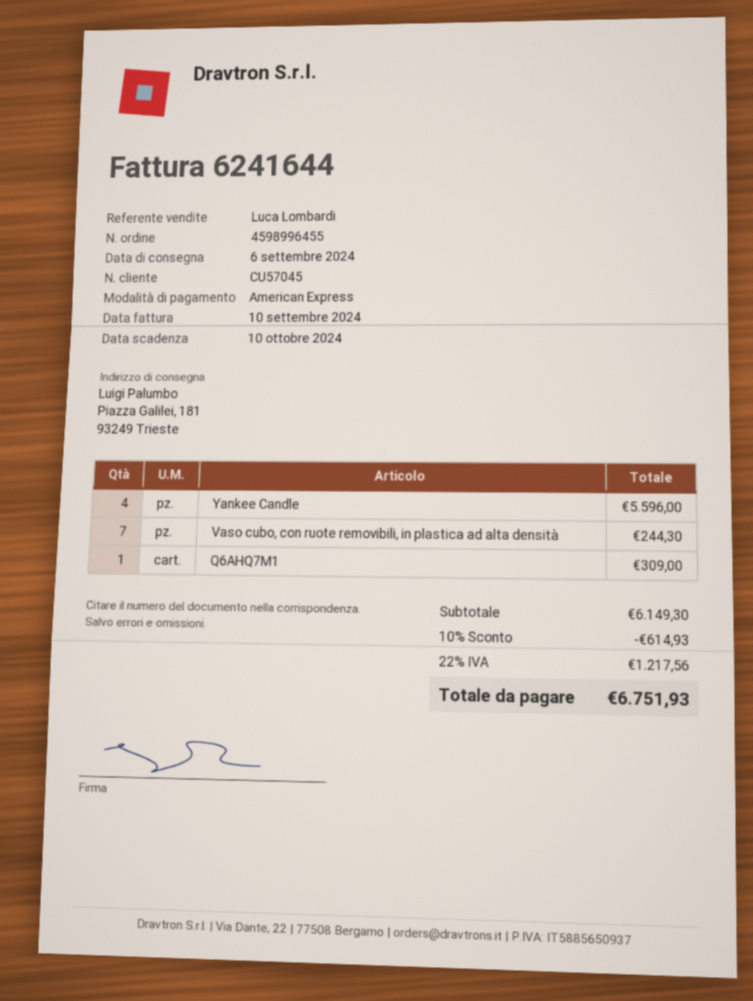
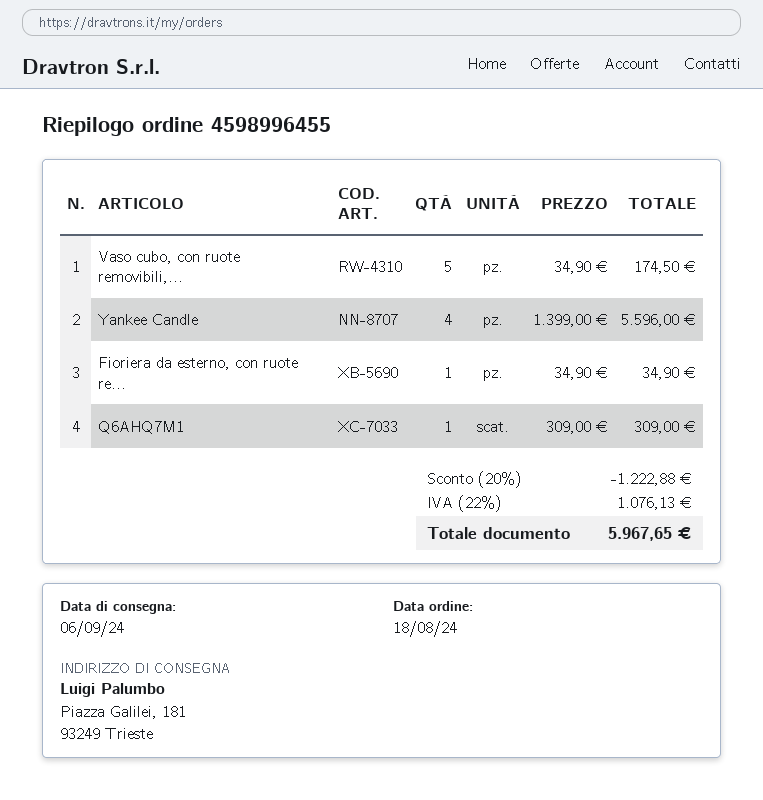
Vaso cubo, con ruote removibili, in plastica ad alta densità: 7 for 244.30 -> 5 for 174.50
Fioriera da esterno, con ruote re...: none -> 1 for 34.90
discount: 10% = 614.93 -> 20% = 1222.88
tax: 22% = 1217.56 -> 22% = 1076.13
total: 6751.93 -> 5967.65

